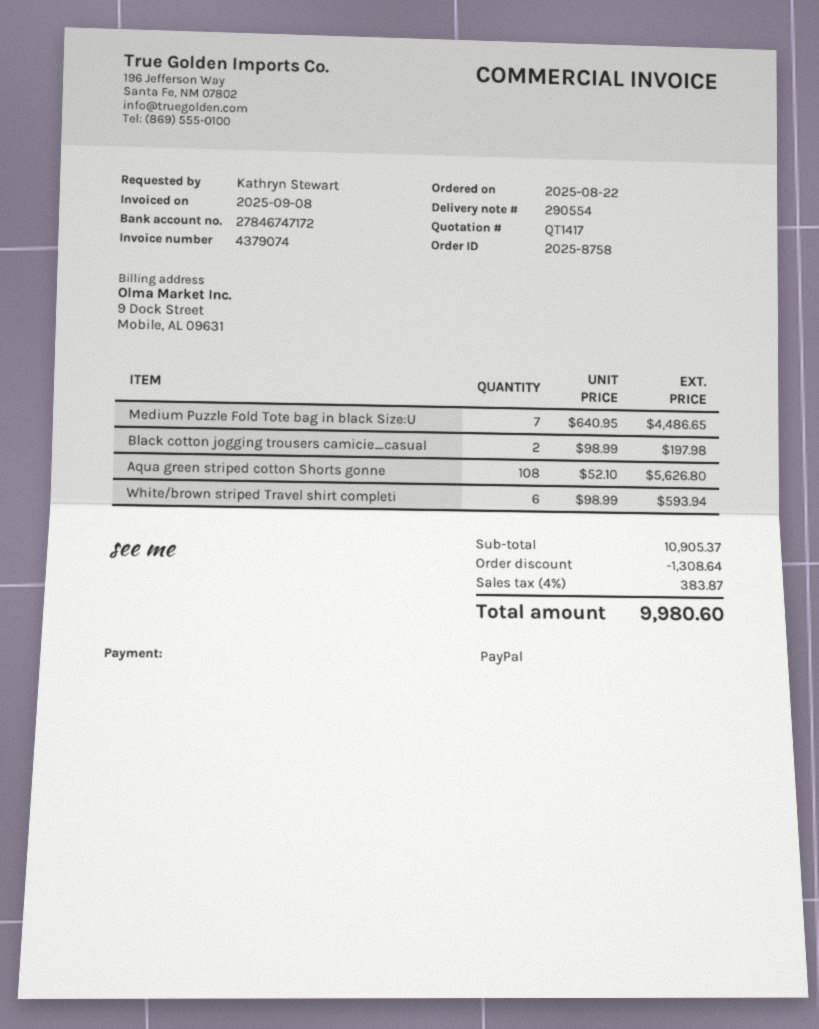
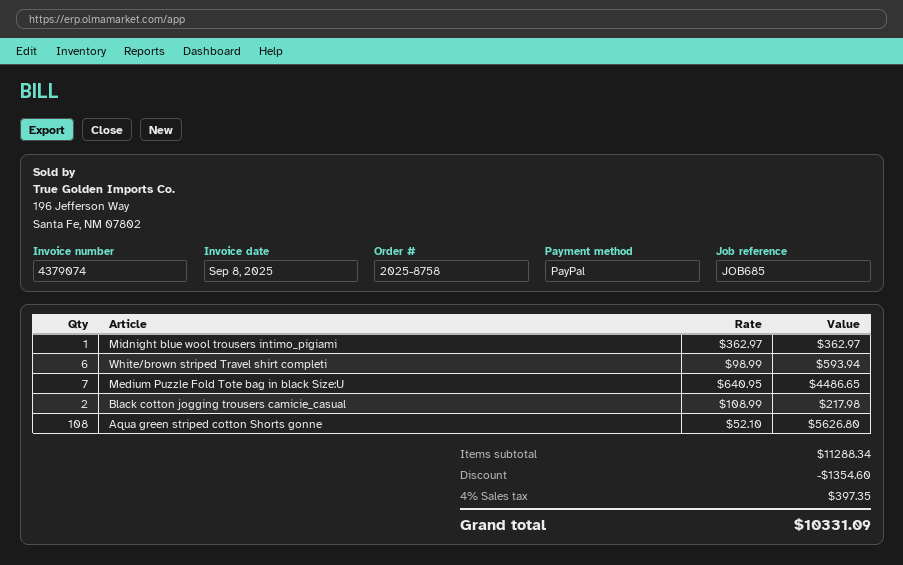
Black cotton jogging trousers camicie_casual: 2 x 98.99 = 197.98 -> 2 x 108.99 = 217.98
Midnight blue wool trousers intimo_pigiami: none -> 1 x 362.97 = 362.97
subtotal: 10905.37 -> 11288.34
discount: 1308.64 -> 1354.60
tax: 4% = 383.87 -> 4% = 397.35
total: 9980.60 -> 10331.09

